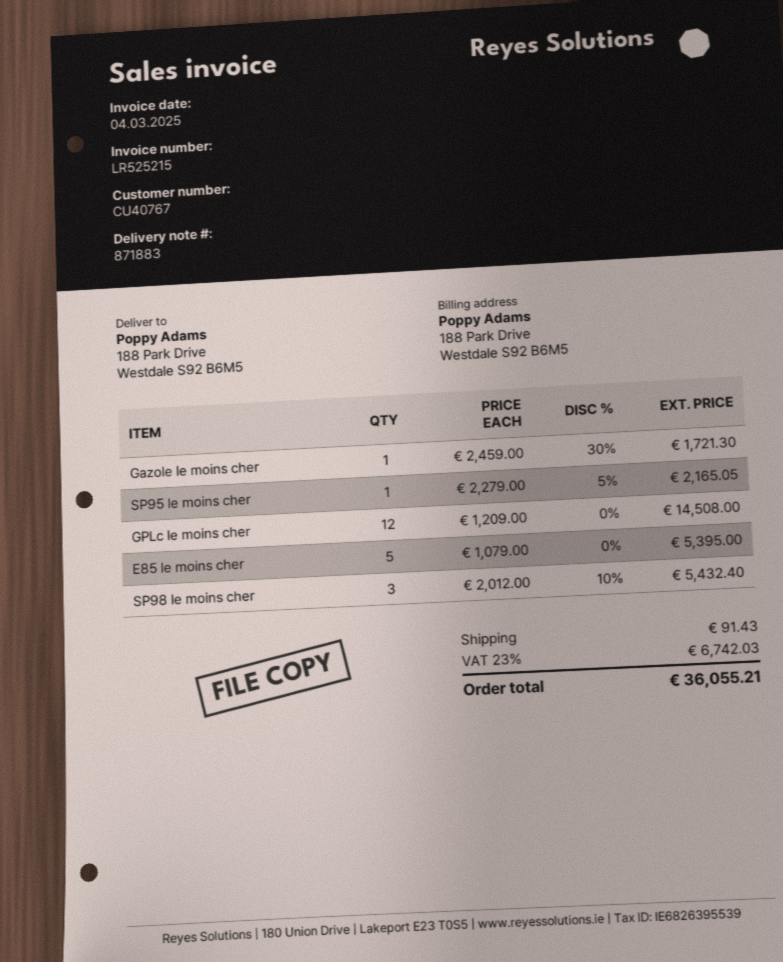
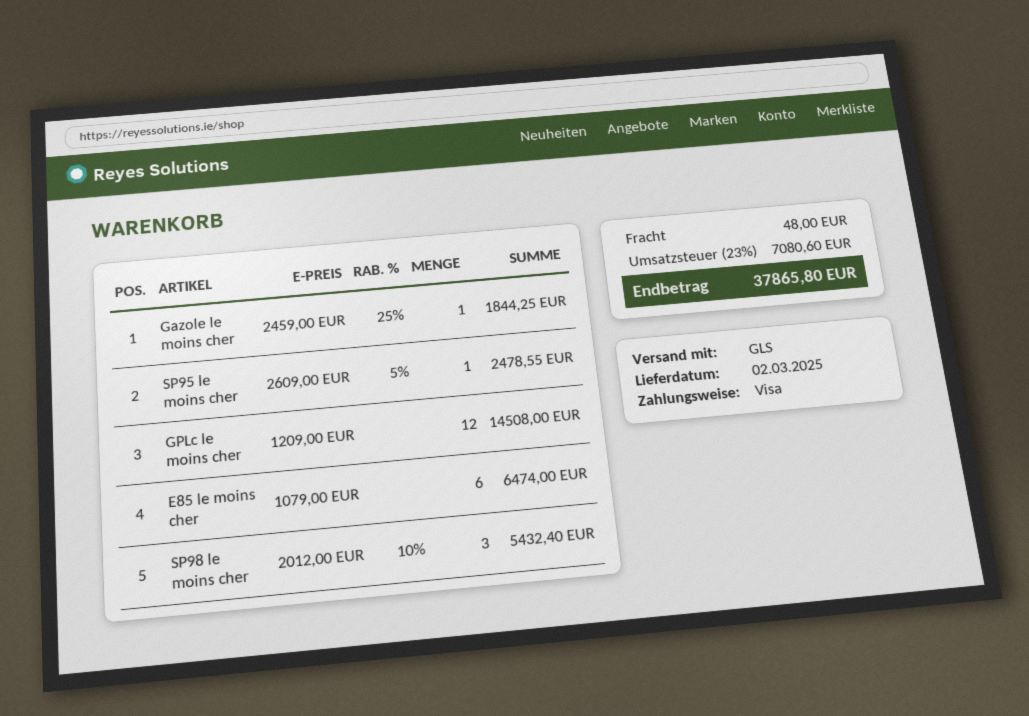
Gazole le moins cher: 1 x 2459.00 - 30% = 1721.30 -> 1 x 2459.00 - 25% = 1844.25
SP95 le moins cher: 1 x 2279.00 - 5% = 2165.05 -> 1 x 2609.00 - 5% = 2478.55
E85 le moins cher: 5 x 1079.00 = 5395.00 -> 6 x 1079.00 = 6474.00
shipping: 91.43 -> 48.00
tax: 23% = 6742.03 -> 23% = 7080.60
total: 36055.21 -> 37865.80

